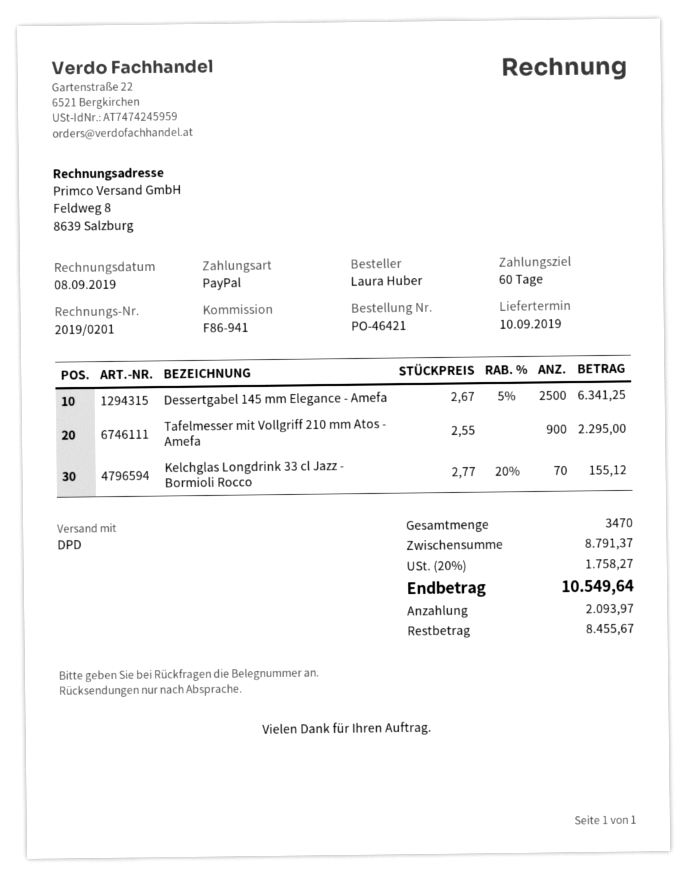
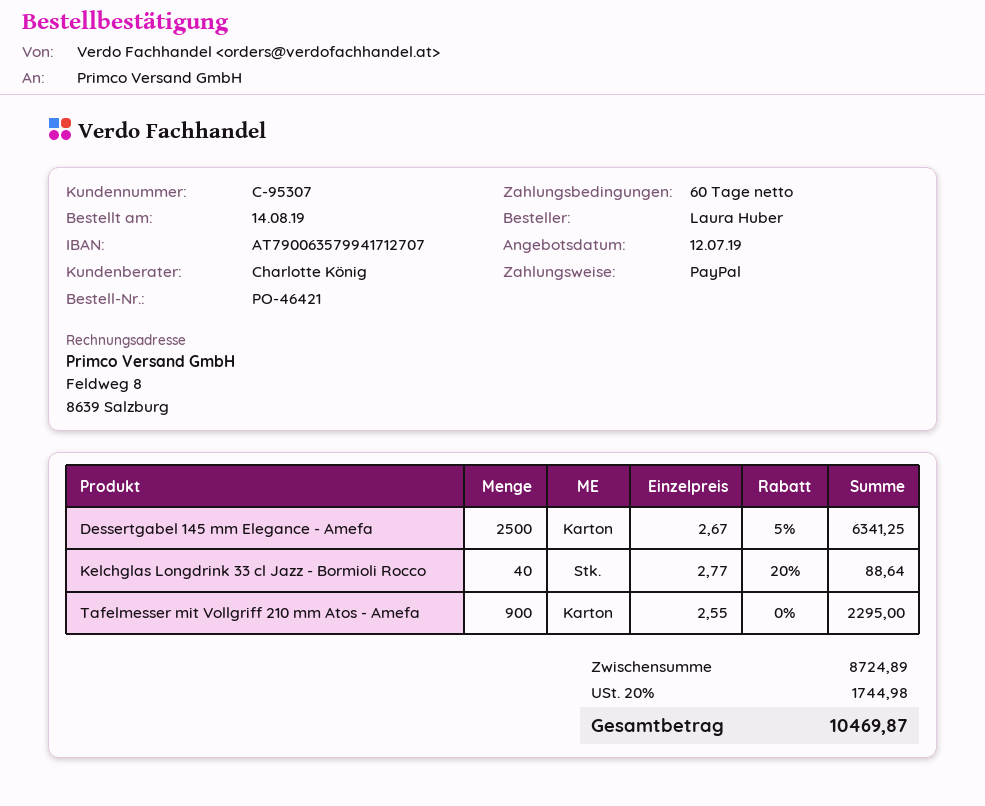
Kelchglas Longdrink 33 cl Jazz - Bormioli Rocco: 70 x 2.77 - 20% = 155.12 -> 40 x 2.77 - 20% = 88.64
subtotal: 8791.37 -> 8724.89
tax: 20% = 1758.27 -> 20% = 1744.98
total: 10549.64 -> 10469.87

